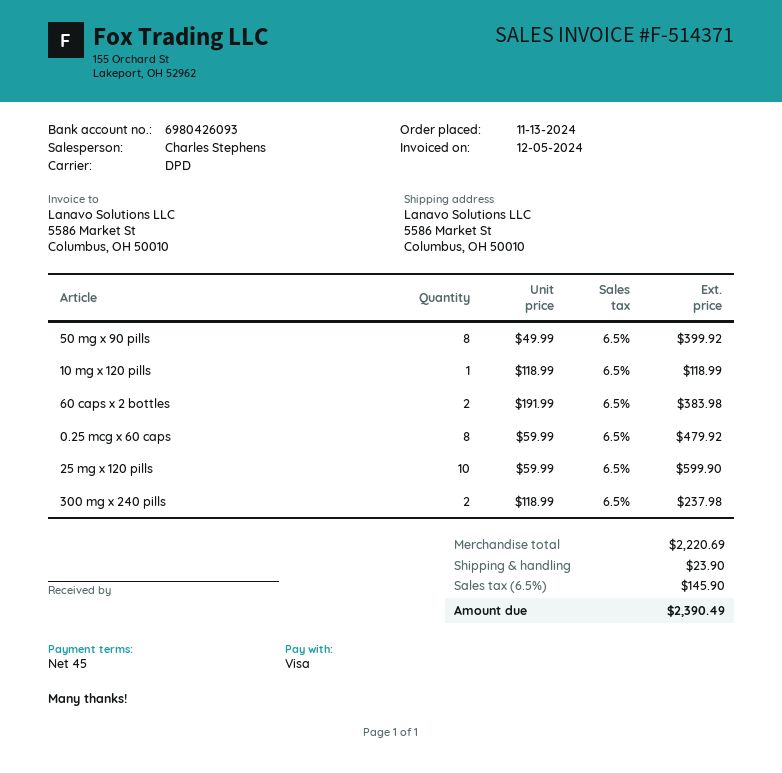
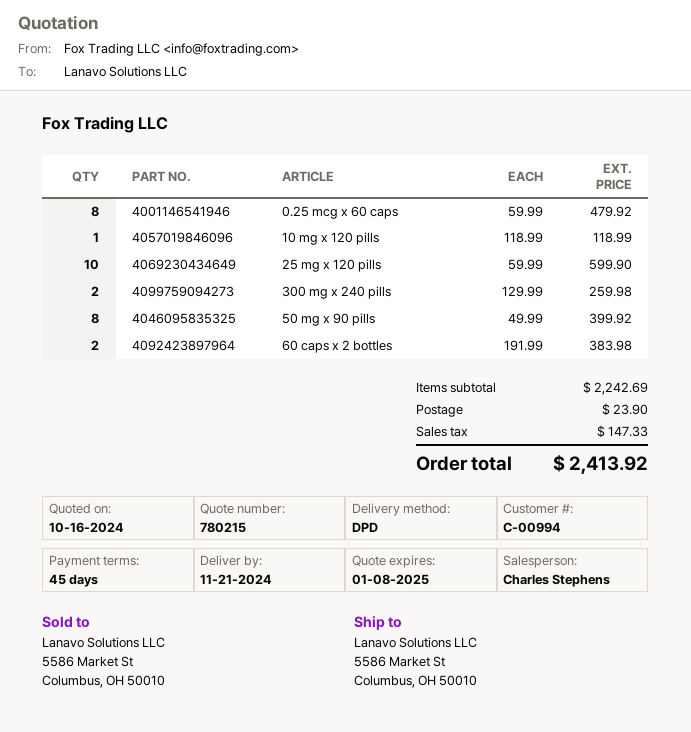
300 mg x 240 pills: 2 x 118.99 = 237.98 -> 2 x 129.99 = 259.98
subtotal: 2220.69 -> 2242.69
tax: 145.90 -> 147.33
total: 2390.49 -> 2413.92

